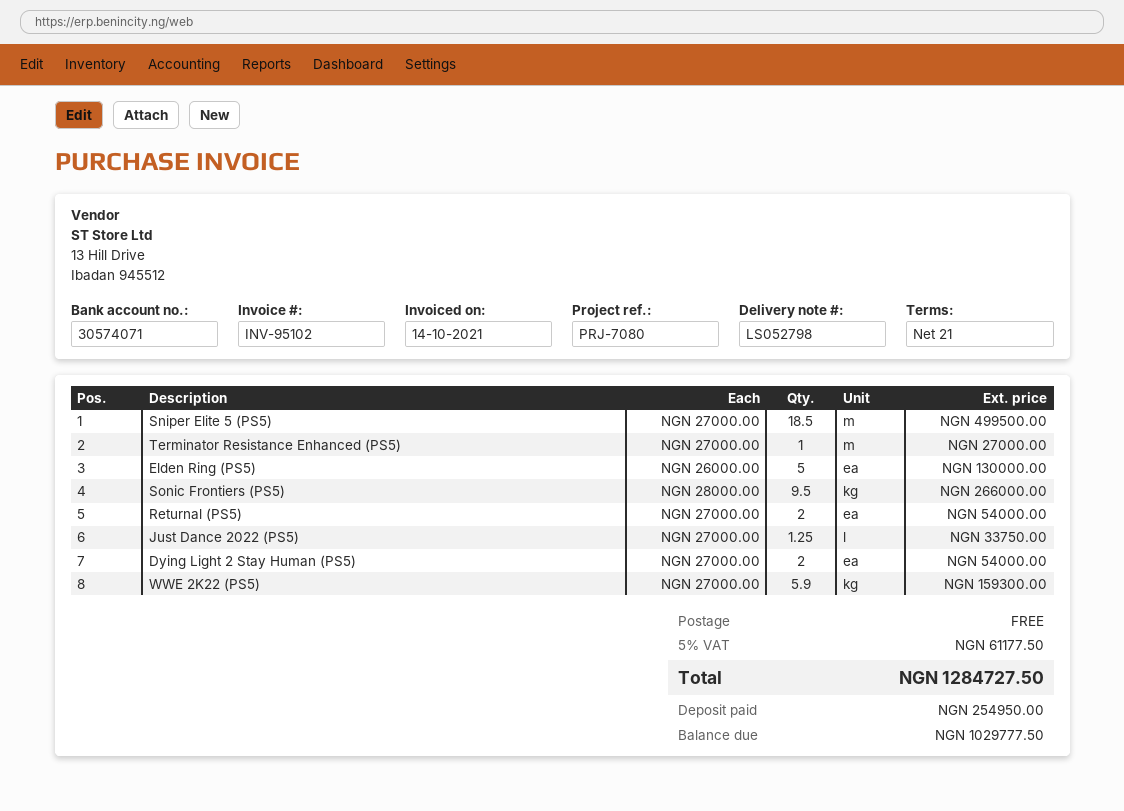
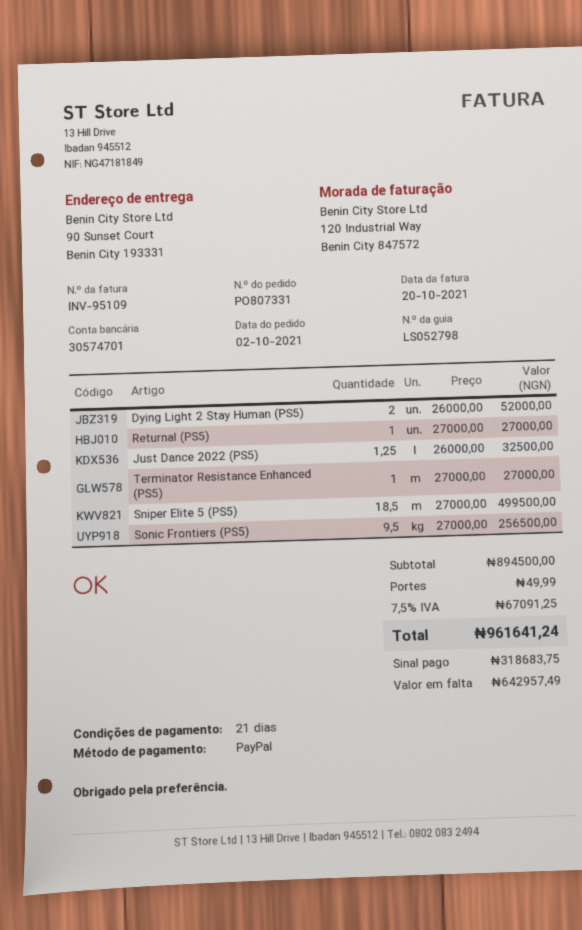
invoice number: INV-95102 -> INV-95109
invoice date: 2021-10-14 -> 2021-10-20
bank account: 30574071 -> 30574701
Elden Ring (PS5): 5 x 26000.00 = 130000.00 -> none
Sonic Frontiers (PS5): 9.5 x 28000.00 = 266000.00 -> 9.5 x 27000.00 = 256500.00
Returnal (PS5): 2 x 27000.00 = 54000.00 -> 1 x 27000.00 = 27000.00
Just Dance 2022 (PS5): 1.25 x 27000.00 = 33750.00 -> 1.25 x 26000.00 = 32500.00
Dying Light 2 Stay Human (PS5): 2 x 27000.00 = 54000.00 -> 2 x 26000.00 = 52000.00
WWE 2K22 (PS5): 5.9 x 27000.00 = 159300.00 -> none
shipping: 0.00 -> 49.99
tax: 5% = 61177.50 -> 7.5% = 67091.25
total: 1284727.50 -> 961641.24
deposit: 254950.00 -> 318683.75
balance: 1029777.50 -> 642957.49

